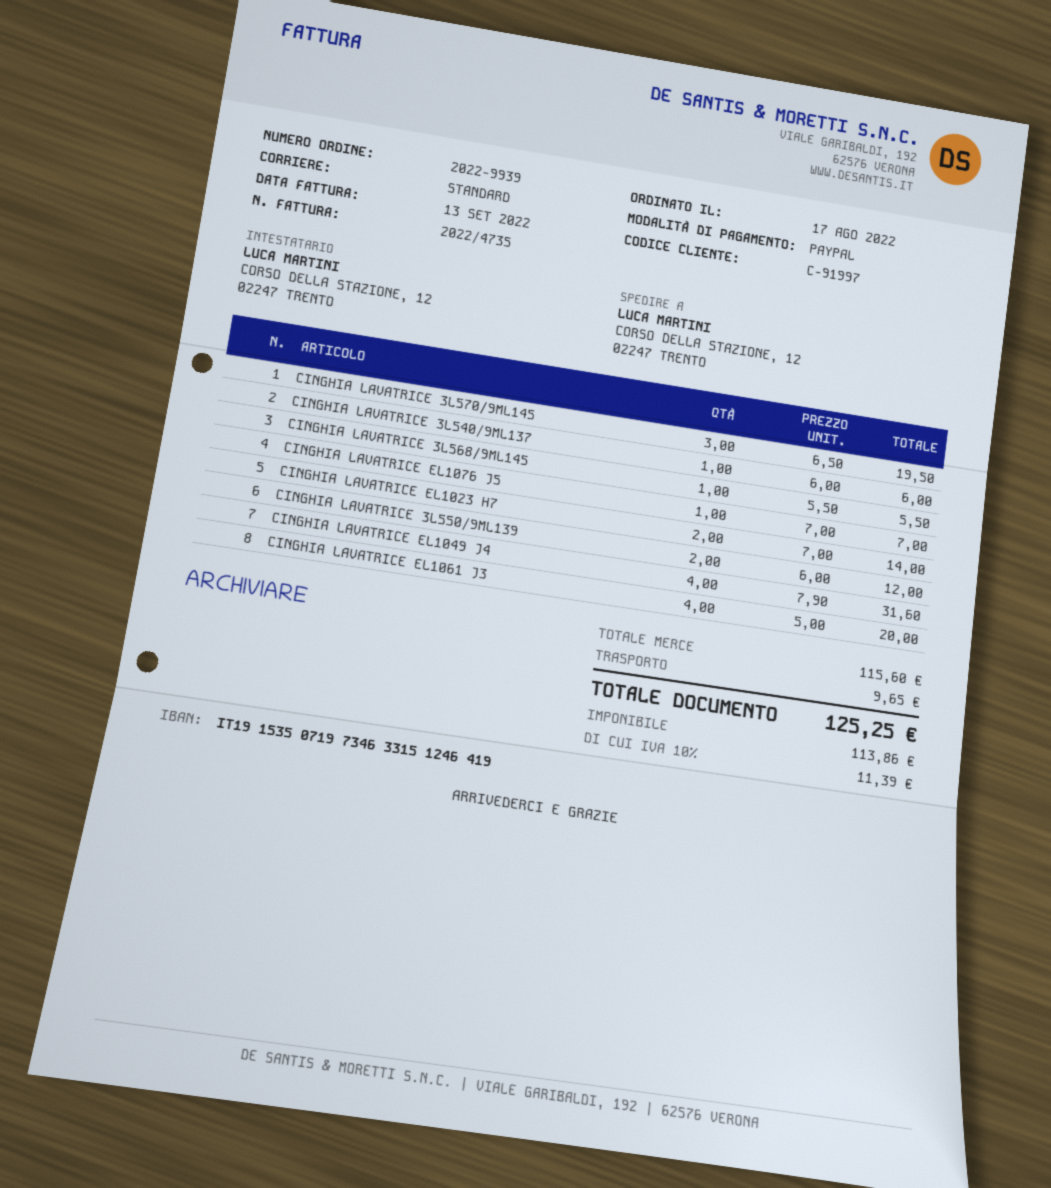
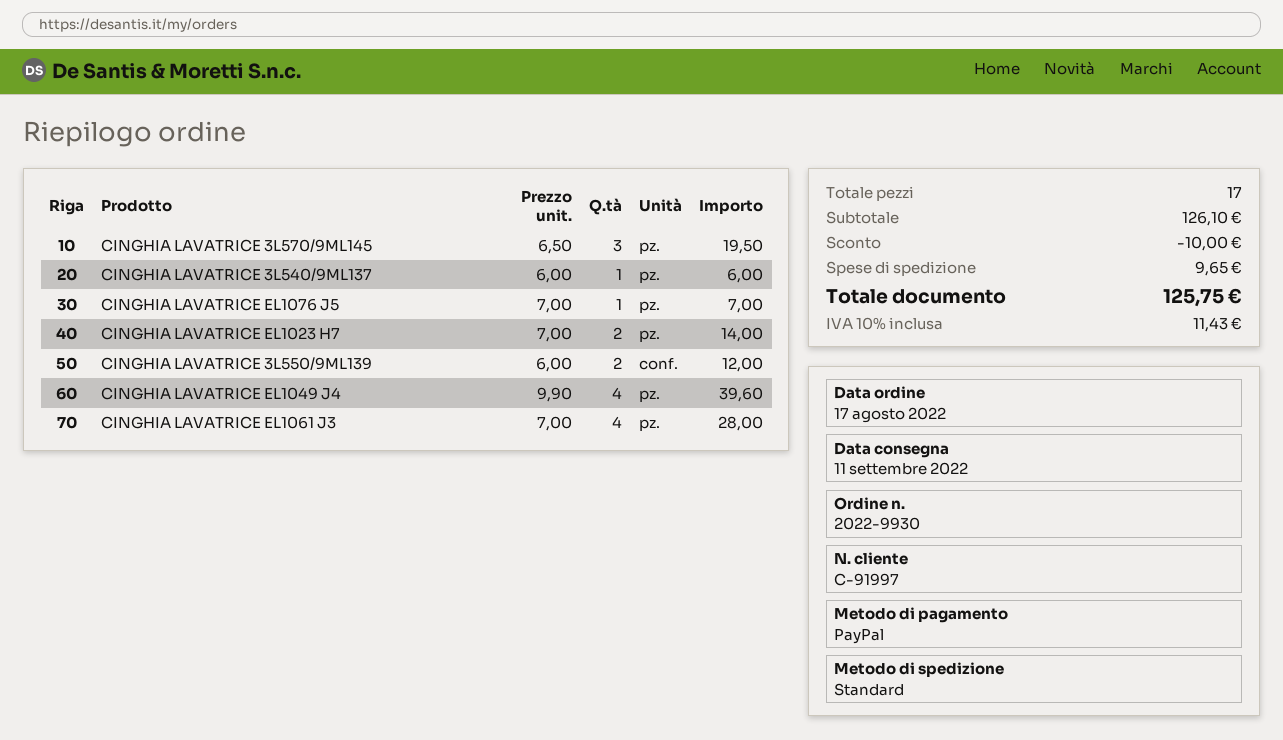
order number: 2022-9939 -> 2022-9930
CINGHIA LAVATRICE 3L568/9ML145: 1 x 5.50 = 5.50 -> none
CINGHIA LAVATRICE EL1049 J4: 4 x 7.90 = 31.60 -> 4 x 9.90 = 39.60
CINGHIA LAVATRICE EL1061 J3: 4 x 5.00 = 20.00 -> 4 x 7.00 = 28.00
subtotal: 115.60 -> 126.10
discount: none -> 10.00
tax: 10% = 11.39 -> 10% = 11.43
total: 125.25 -> 125.75

